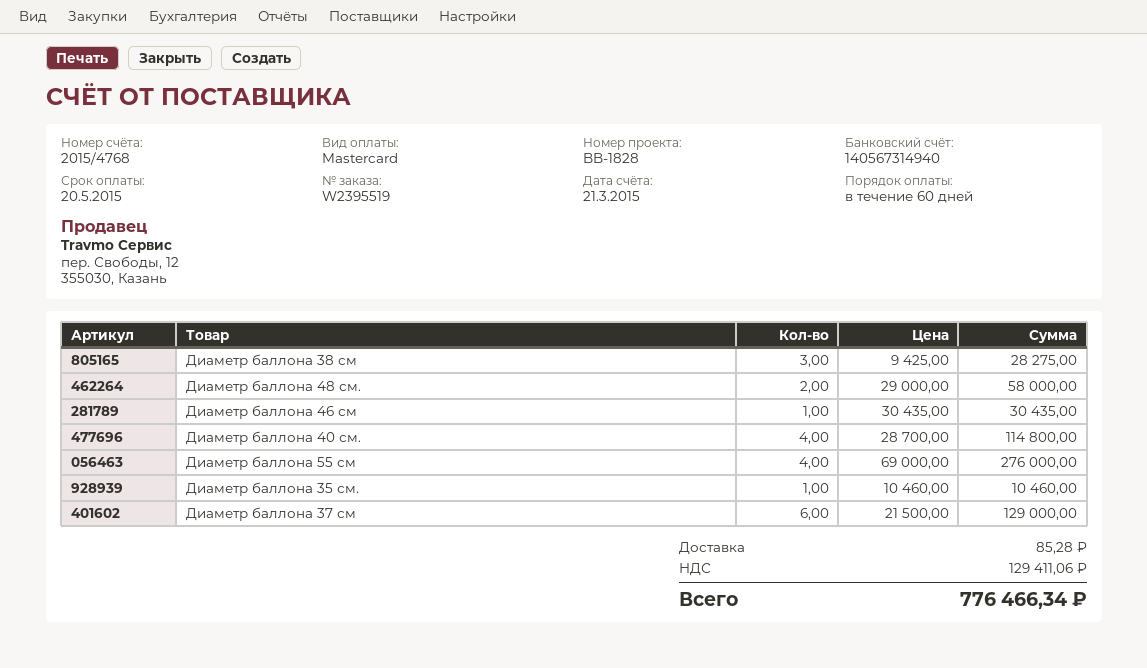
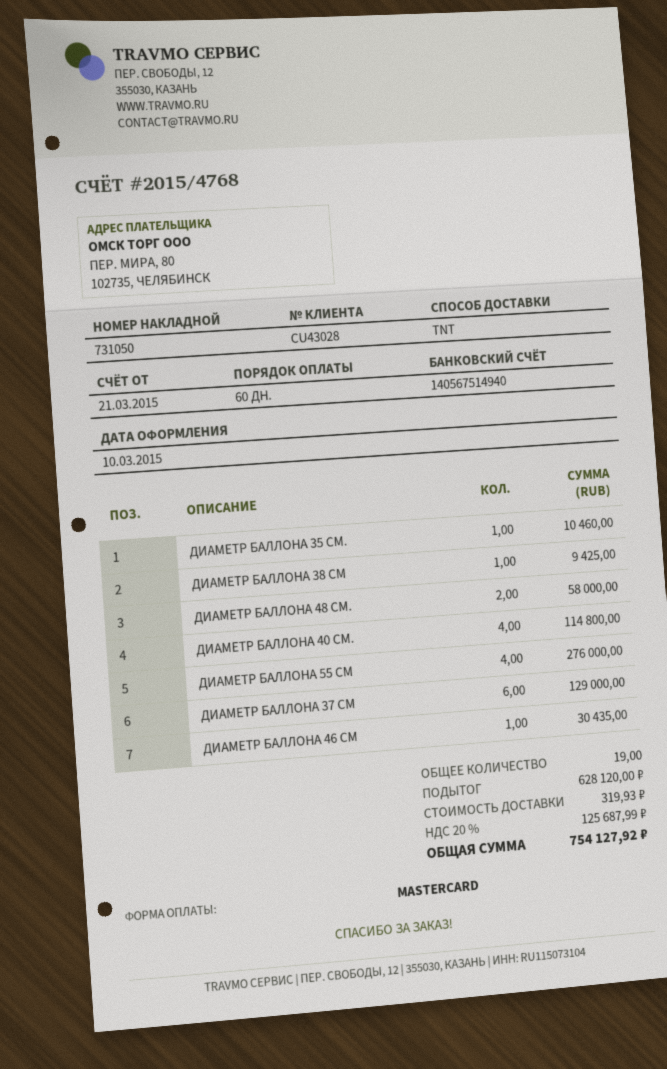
bank account: 140567314940 -> 140567514940
Диаметр баллона 38 см: 3 for 28275.00 -> 1 for 9425.00
shipping: 85.28 -> 319.93
tax: 129411.06 -> 125687.99
total: 776466.34 -> 754127.92

